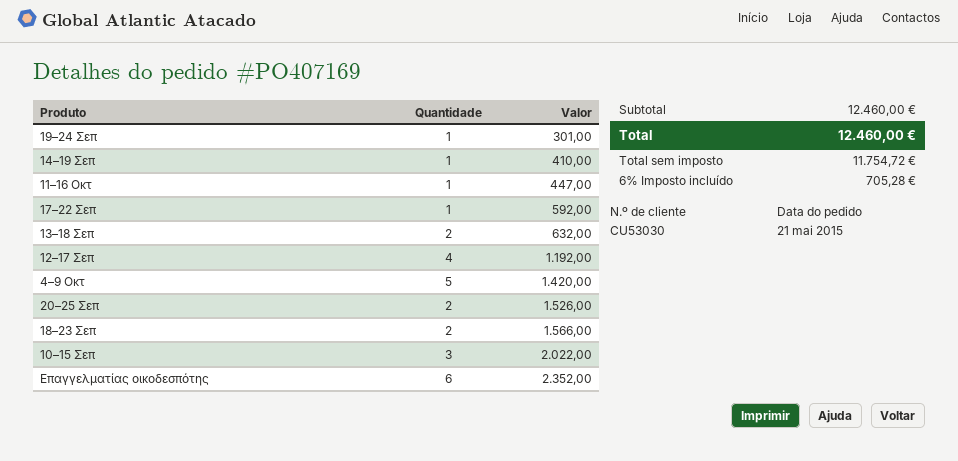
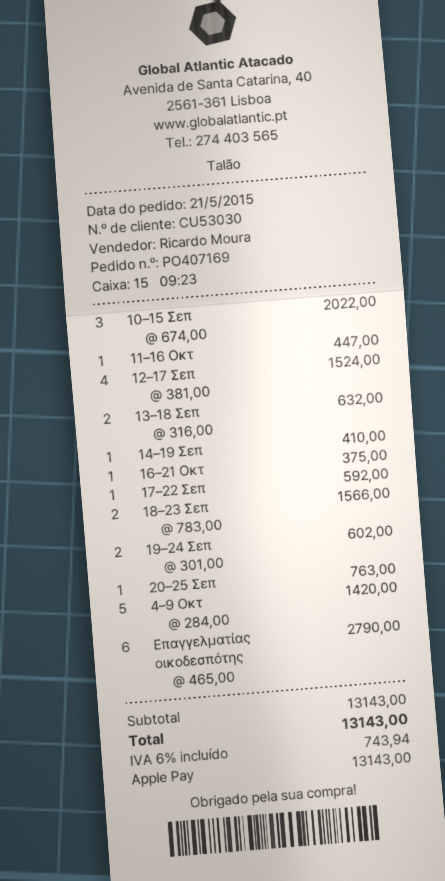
19–24 Σεπ: 1 for 301.00 -> 2 for 602.00
12–17 Σεπ: 4 for 1192.00 -> 4 for 1524.00
20–25 Σεπ: 2 for 1526.00 -> 1 for 763.00
Επαγγελματίας οικοδεσπότης: 6 for 2352.00 -> 6 for 2790.00
16–21 Οκτ: none -> 1 for 375.00
subtotal: 12460.00 -> 13143.00
tax: 6% = 705.28 -> 6% = 743.94
total: 12460.00 -> 13143.00

